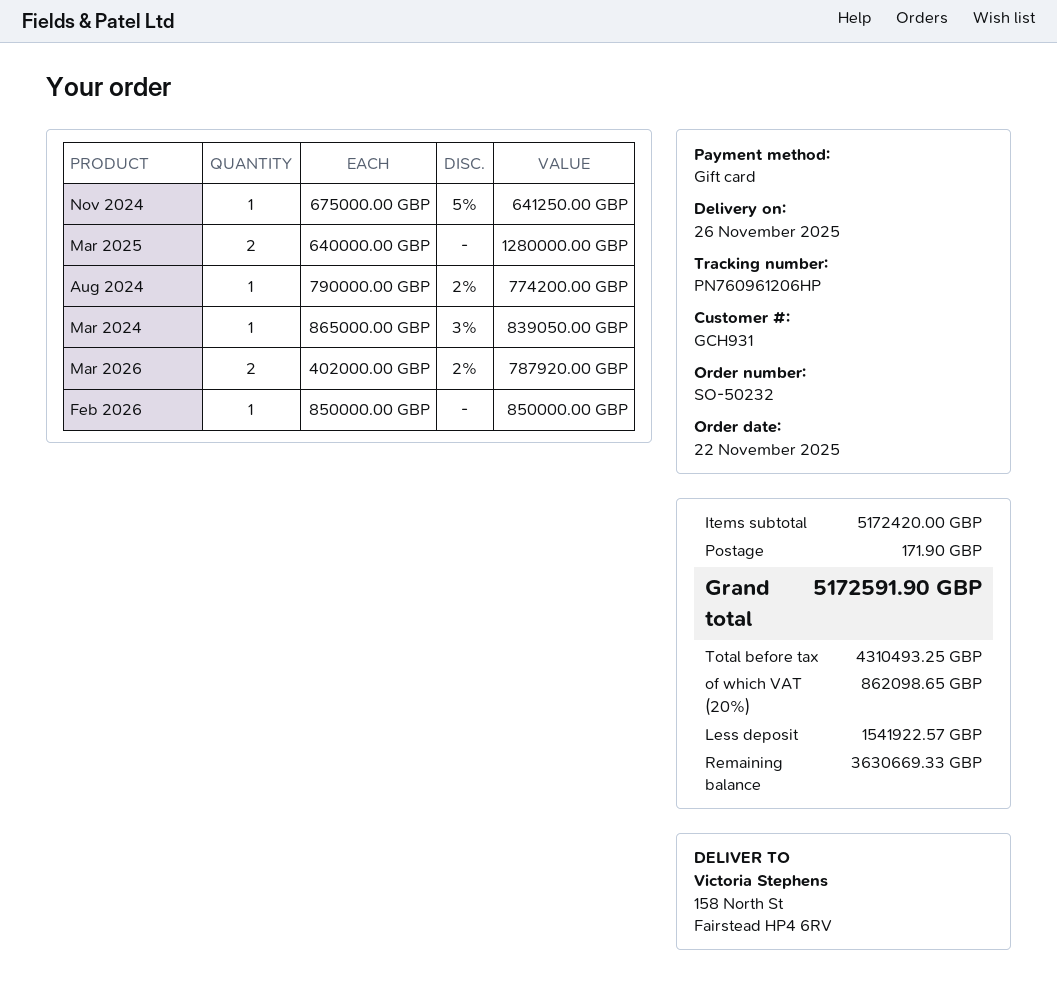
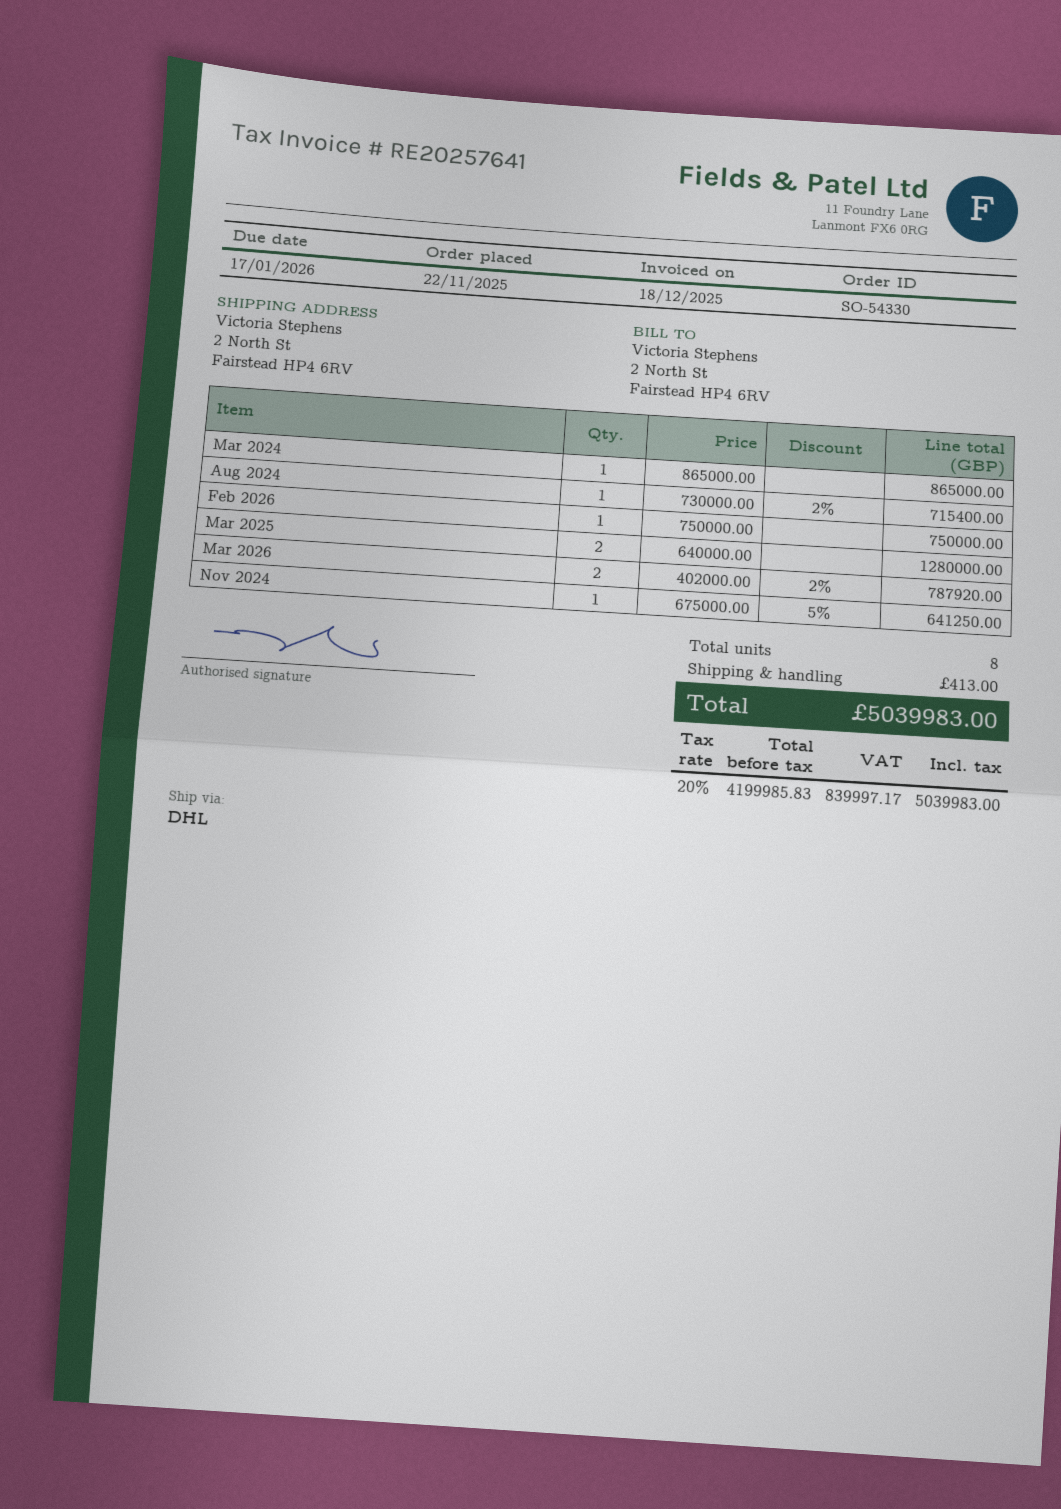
order number: SO-50232 -> SO-54330
ship to: 158 North St, Fairstead HP4 6RV -> 2 North St, Fairstead HP4 6RV
Aug 2024: 1 x 790000.00 - 2% = 774200.00 -> 1 x 730000.00 - 2% = 715400.00
Mar 2024: 1 x 865000.00 - 3% = 839050.00 -> 1 x 865000.00 = 865000.00
Feb 2026: 1 x 850000.00 = 850000.00 -> 1 x 750000.00 = 750000.00
shipping: 171.90 -> 413.00
net: 4310493.25 -> 4199985.83
tax: 20% = 862098.65 -> 20% = 839997.17
total: 5172591.90 -> 5039983.00

